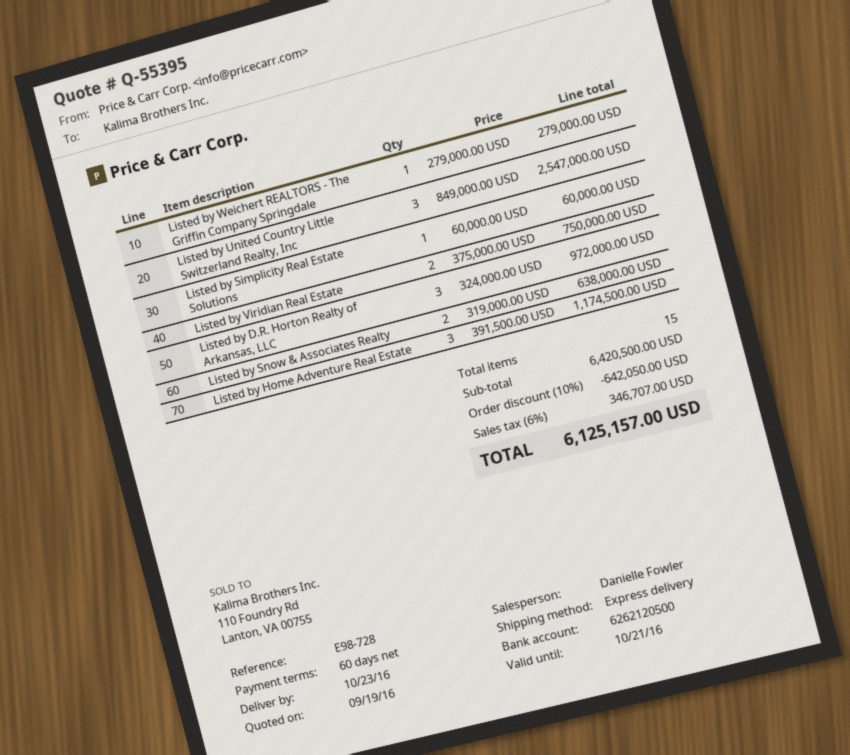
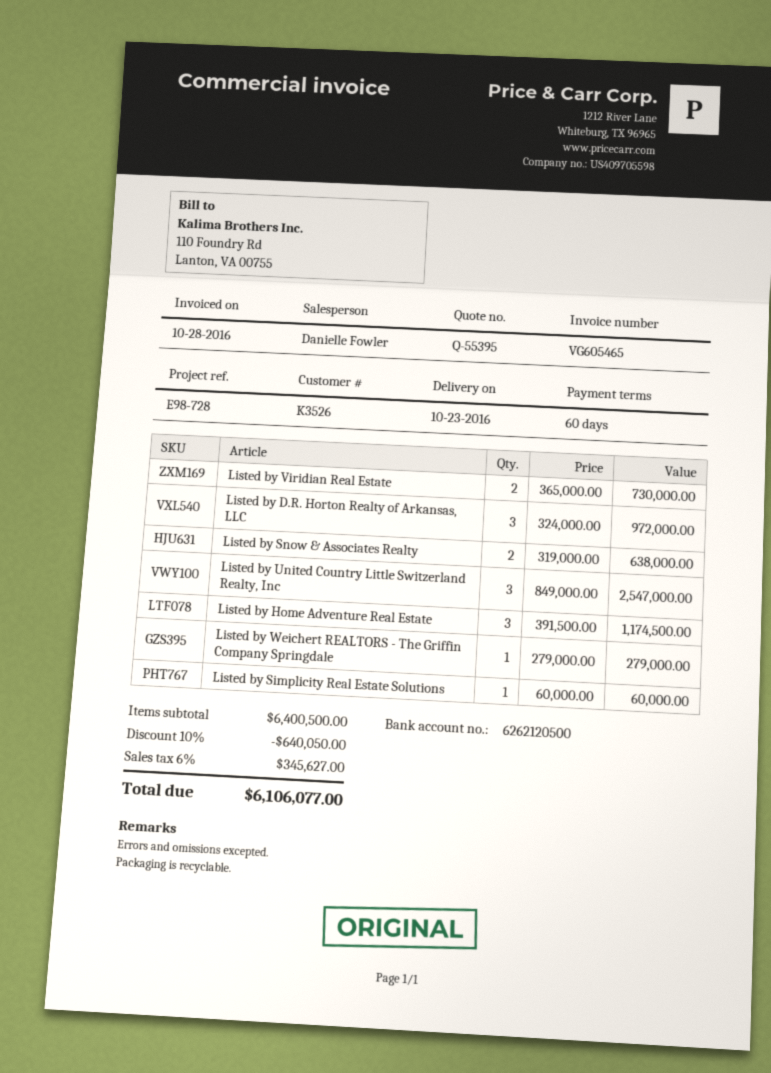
Listed by Viridian Real Estate: 2 x 375000.00 = 750000.00 -> 2 x 365000.00 = 730000.00
subtotal: 6420500.00 -> 6400500.00
discount: 10% = 642050.00 -> 10% = 640050.00
tax: 6% = 346707.00 -> 6% = 345627.00
total: 6125157.00 -> 6106077.00

